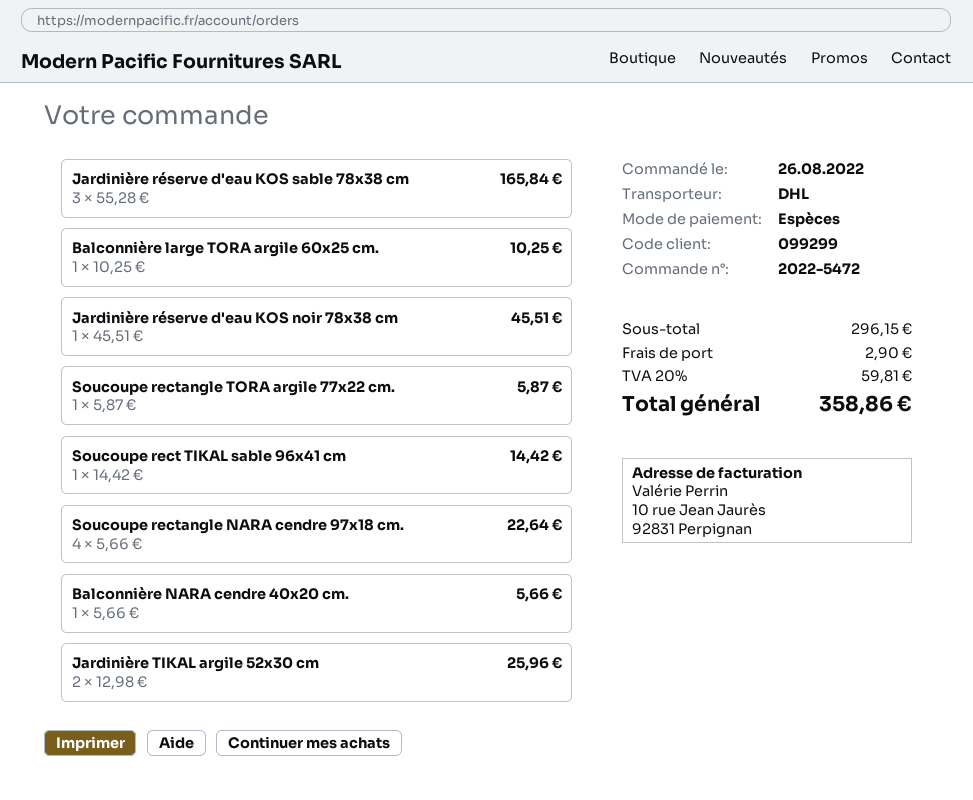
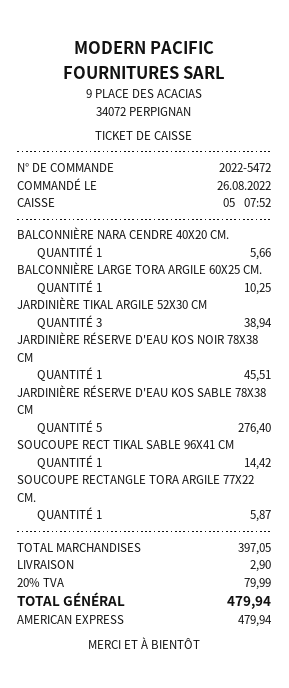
payment method: cash -> American Express
Jardinière réserve d'eau KOS sable 78x38 cm: 3 for 165.84 -> 5 for 276.40
Soucoupe rectangle NARA cendre 97x18 cm.: 4 for 22.64 -> none
Jardinière TIKAL argile 52x30 cm: 2 for 25.96 -> 3 for 38.94
subtotal: 296.15 -> 397.05
tax: 20% = 59.81 -> 20% = 79.99
total: 358.86 -> 479.94

